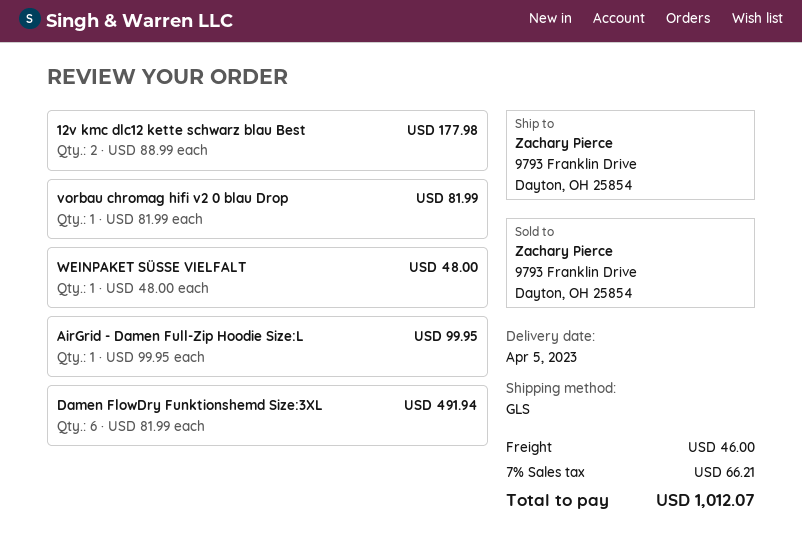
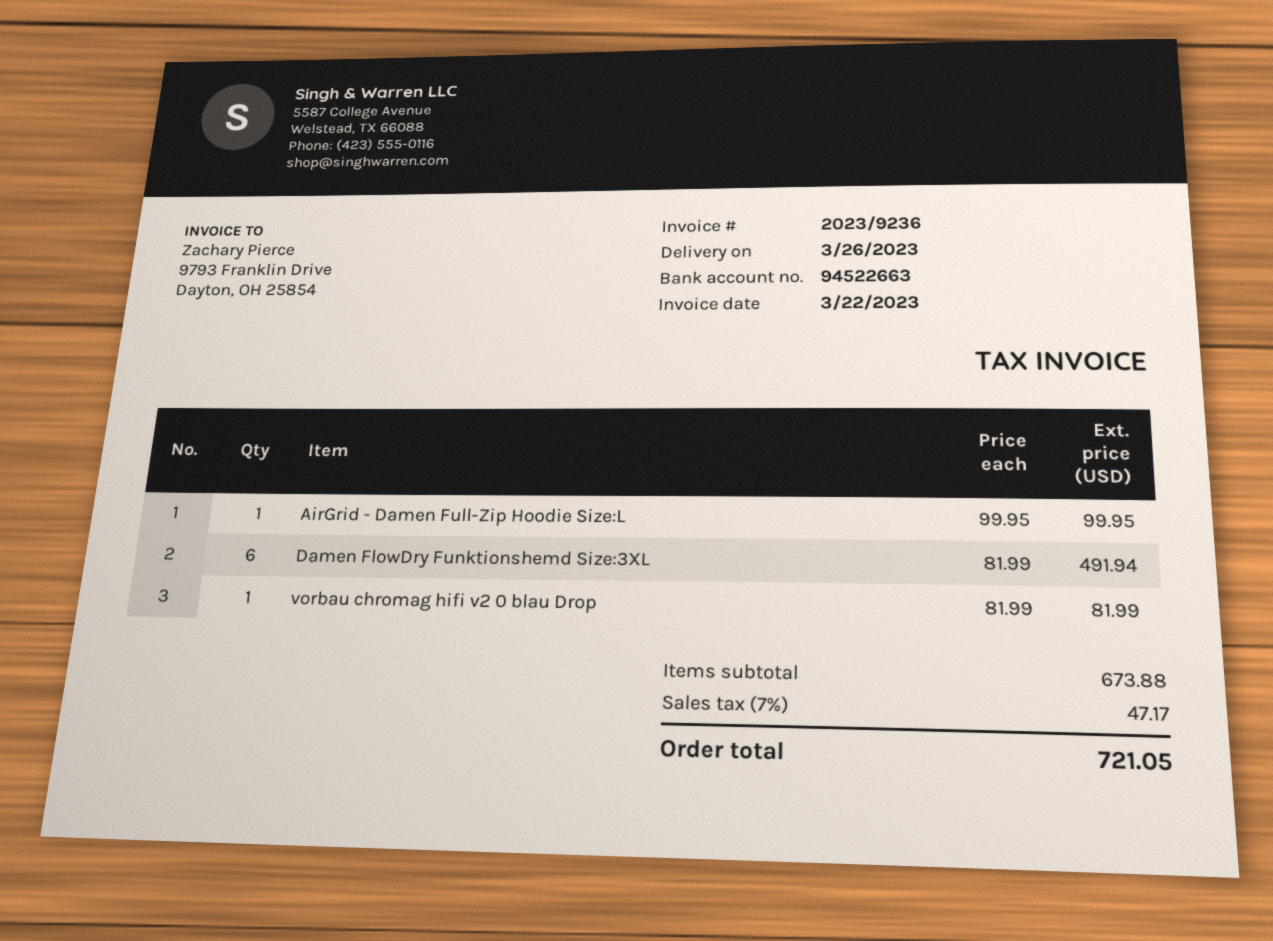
delivery date: 2023-04-05 -> 2023-03-26
12v kmc dlc12 kette schwarz blau Best: 2 x 88.99 = 177.98 -> none
WEINPAKET SÜSSE VIELFALT: 1 x 48.00 = 48.00 -> none
shipping: 46.00 -> none
tax: 7% = 66.21 -> 7% = 47.17
total: 1012.07 -> 721.05

